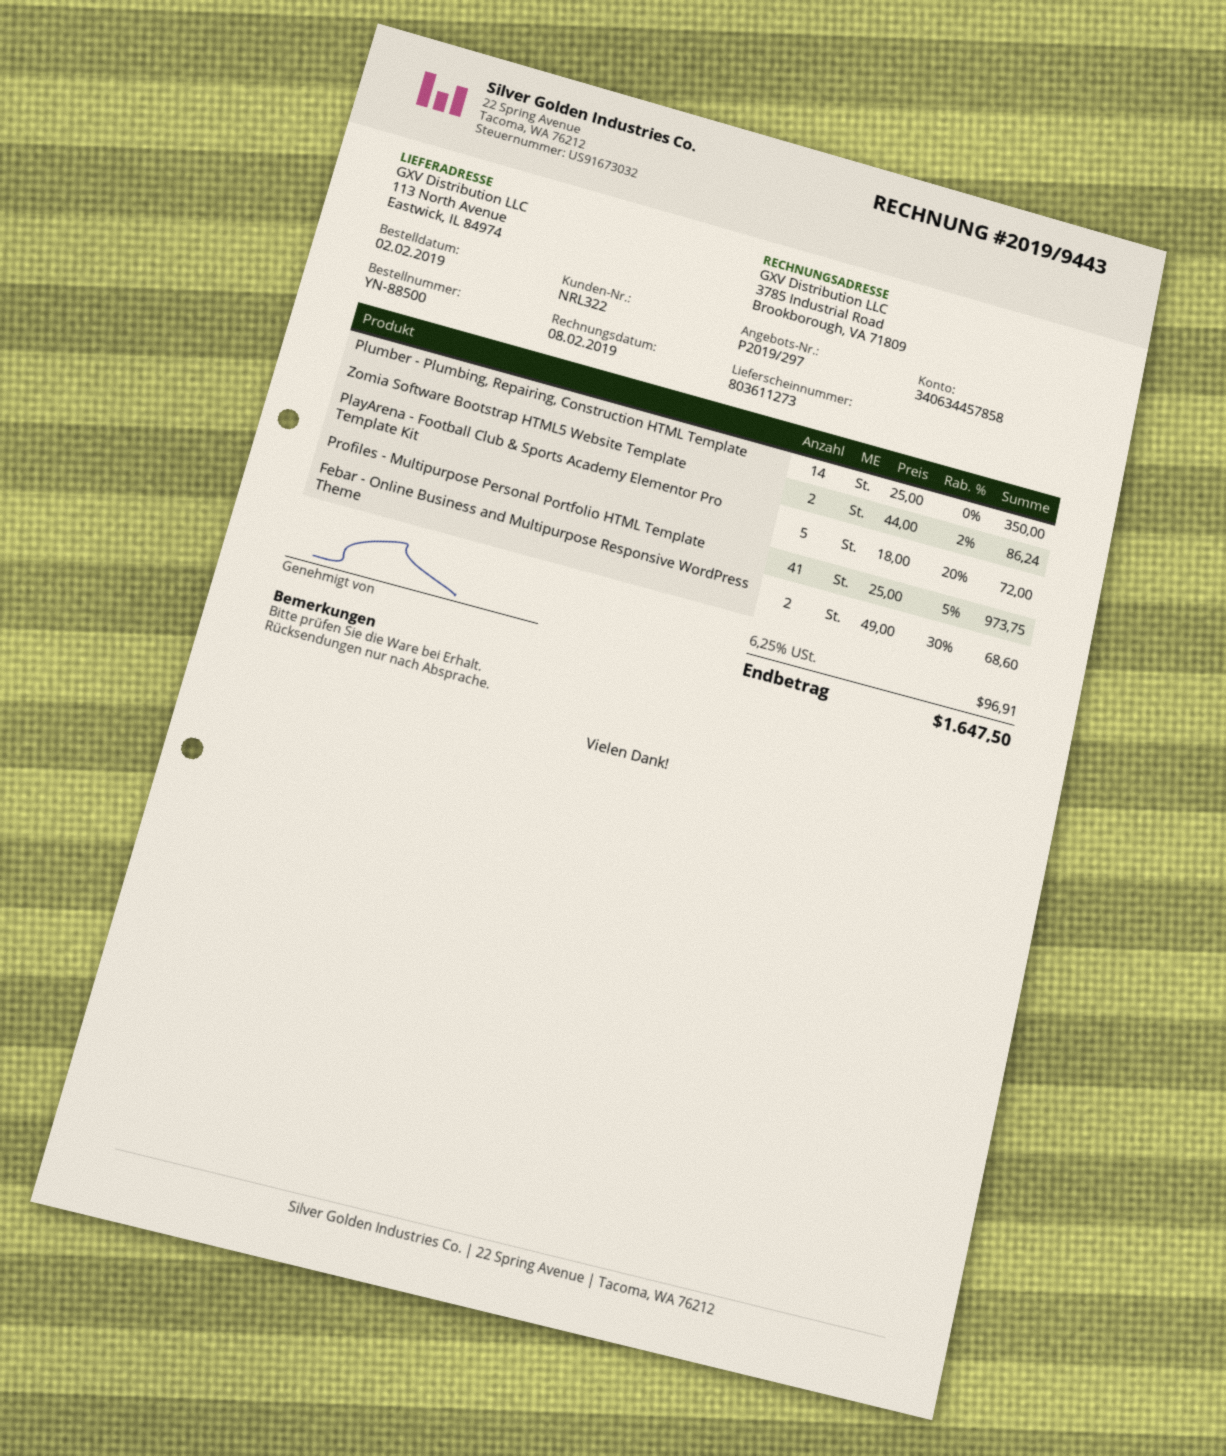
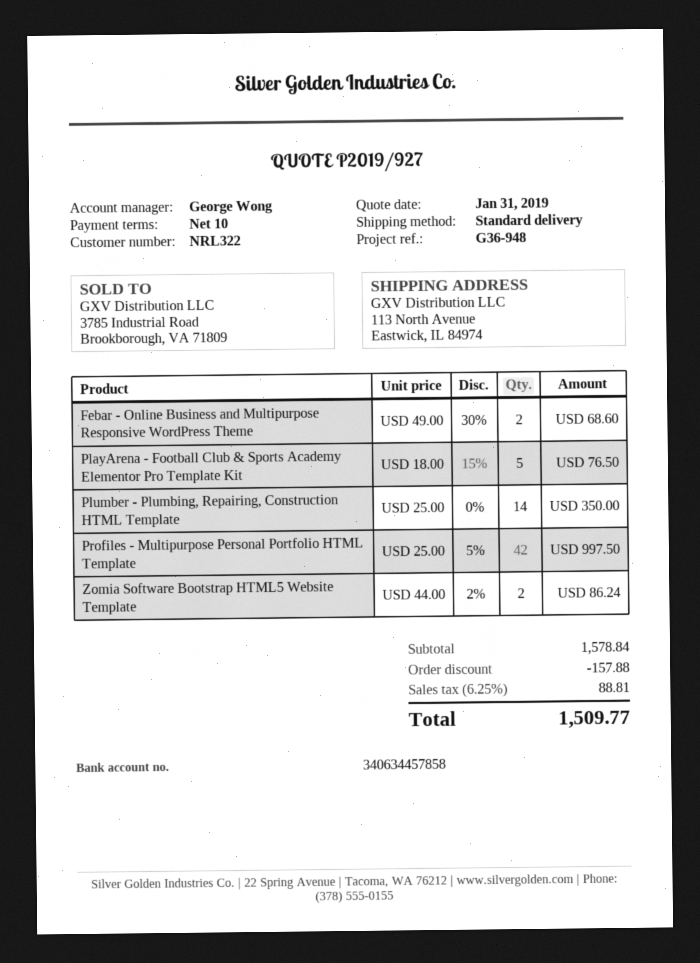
quote number: P2019/297 -> P2019/927
PlayArena - Football Club & Sports Academy Elementor Pro Template Kit: 5 x 18.00 - 20% = 72.00 -> 5 x 18.00 - 15% = 76.50
Profiles - Multipurpose Personal Portfolio HTML Template: 41 x 25.00 - 5% = 973.75 -> 42 x 25.00 - 5% = 997.50
discount: none -> 157.88
tax: 6.25% = 96.91 -> 6.25% = 88.81
total: 1647.50 -> 1509.77

